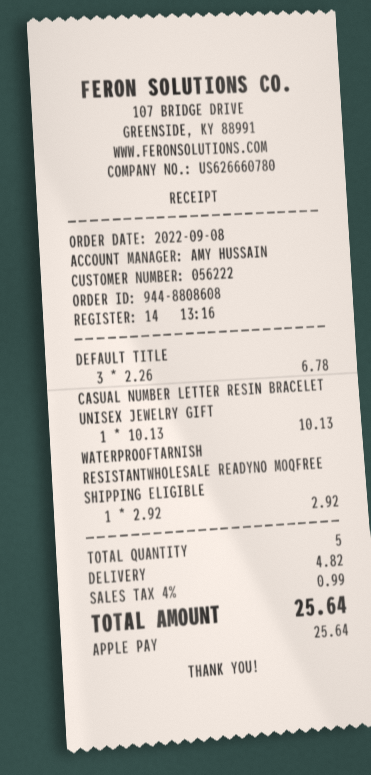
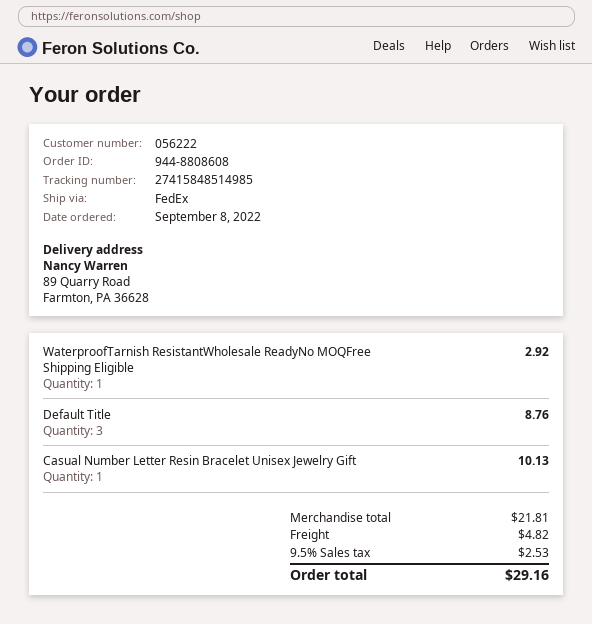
DEFAULT TITLE: 3 for 6.78 -> 3 for 8.76
tax: 4% = 0.99 -> 9.5% = 2.53
total: 25.64 -> 29.16

